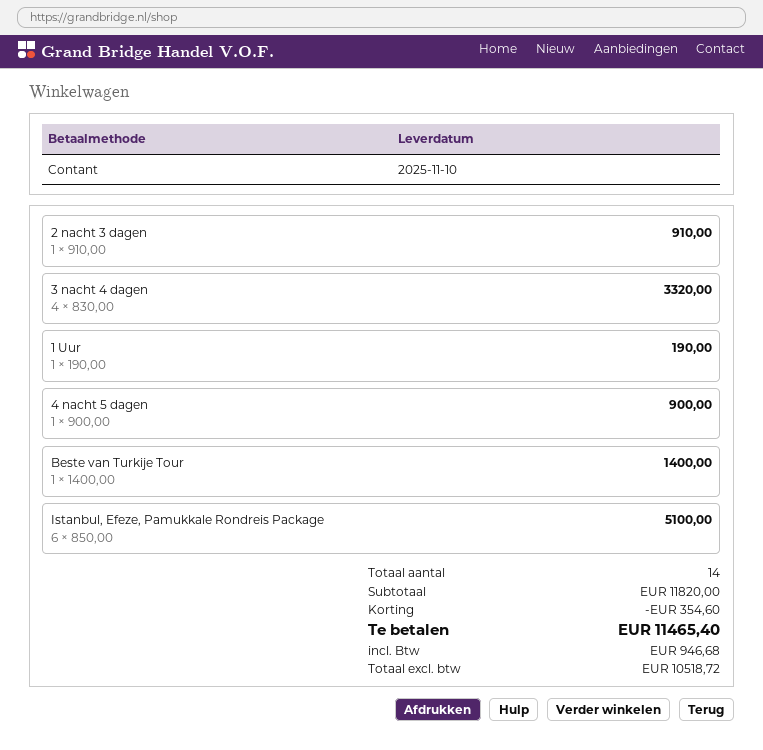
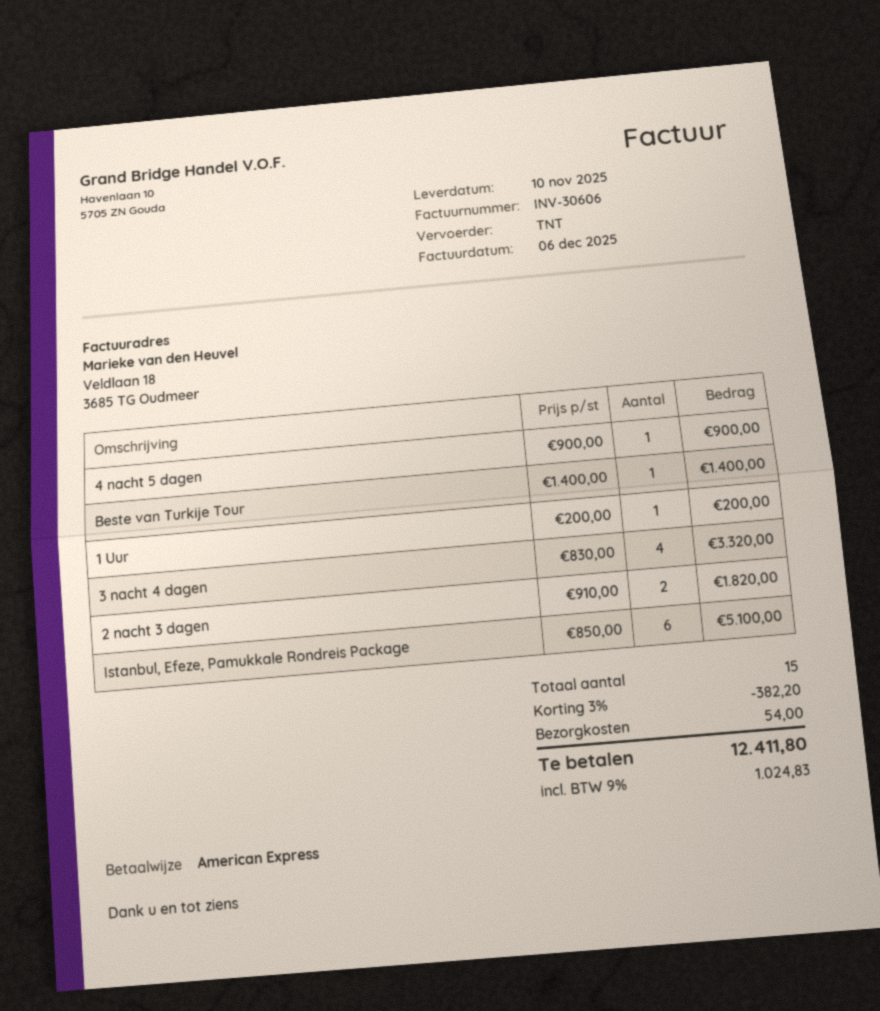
payment method: cash -> American Express
2 nacht 3 dagen: 1 x 910.00 = 910.00 -> 2 x 910.00 = 1820.00
1 Uur: 1 x 190.00 = 190.00 -> 1 x 200.00 = 200.00
total quantity: 14 -> 15
discount: 354.60 -> 382.20
shipping: none -> 54.00
tax: 946.68 -> 1024.83
total: 11465.40 -> 12411.80

